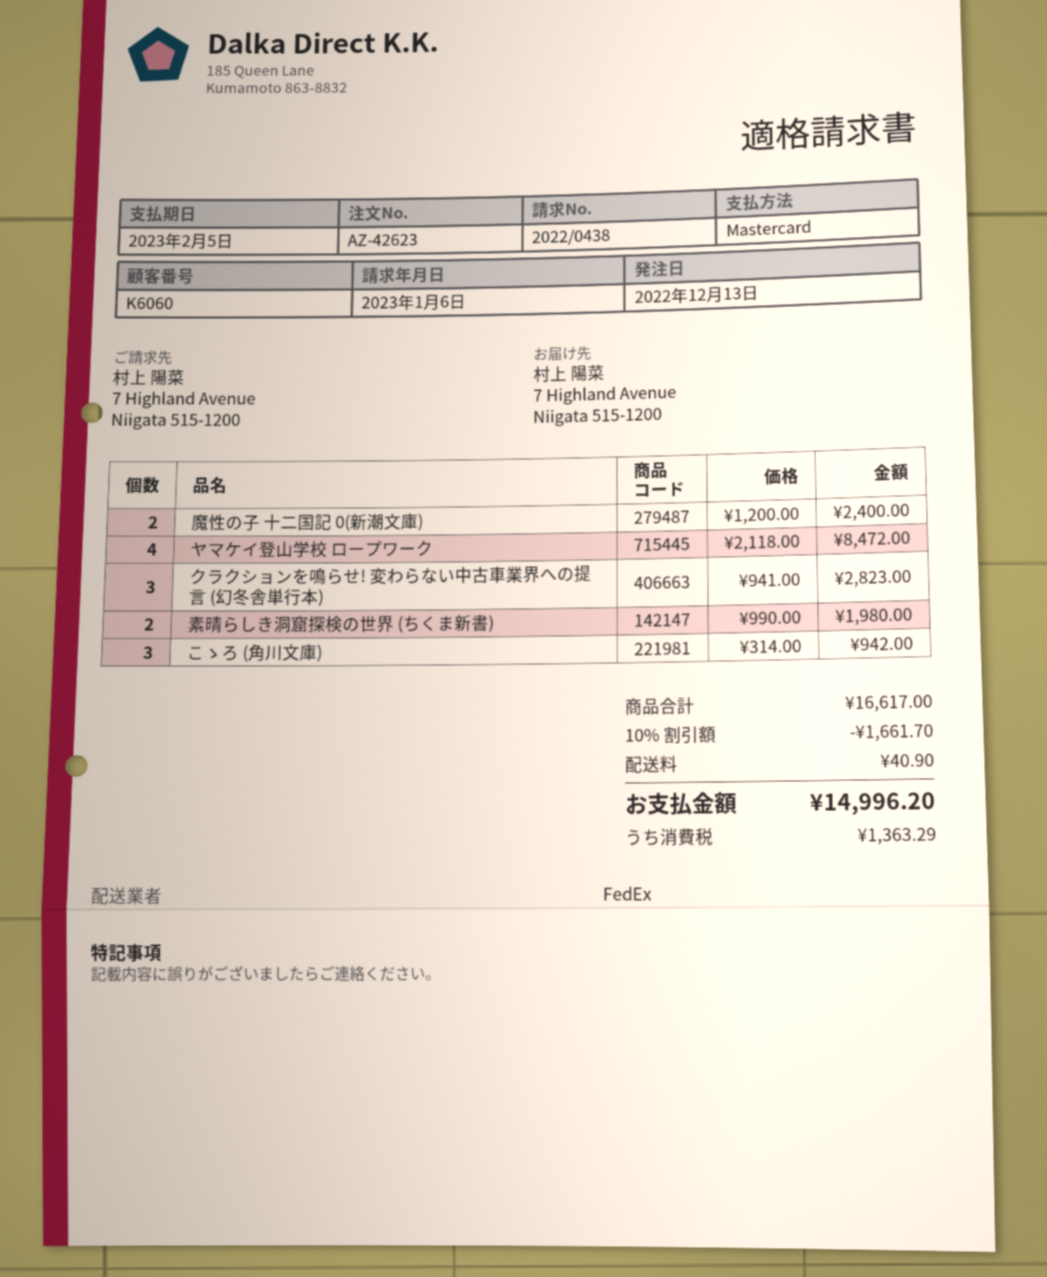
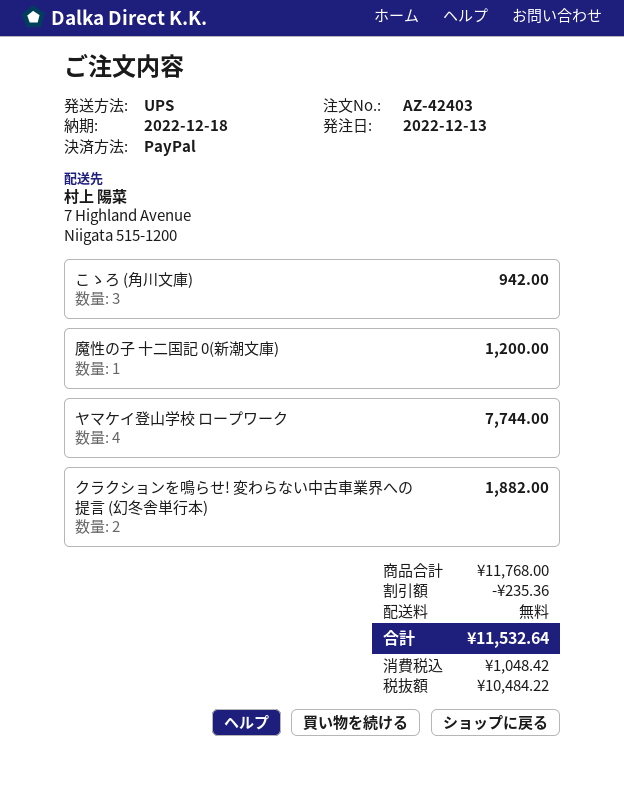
order number: AZ-42623 -> AZ-42403
payment method: Mastercard -> PayPal
shipping method: FedEx -> UPS
魔性の子 十二国記 0(新潮文庫): 2 for 2400.00 -> 1 for 1200.00
ヤマケイ登山学校 ロープワーク: 4 for 8472.00 -> 4 for 7744.00
クラクションを鳴らせ! 変わらない中古車業界への提言 (幻冬舎単行本): 3 for 2823.00 -> 2 for 1882.00
素晴らしき洞窟探検の世界 (ちくま新書): 2 for 1980.00 -> none
subtotal: 16617.00 -> 11768.00
discount: 1661.70 -> 235.36
shipping: 40.90 -> 0.00
tax: 1363.29 -> 1048.42
total: 14996.20 -> 11532.64

